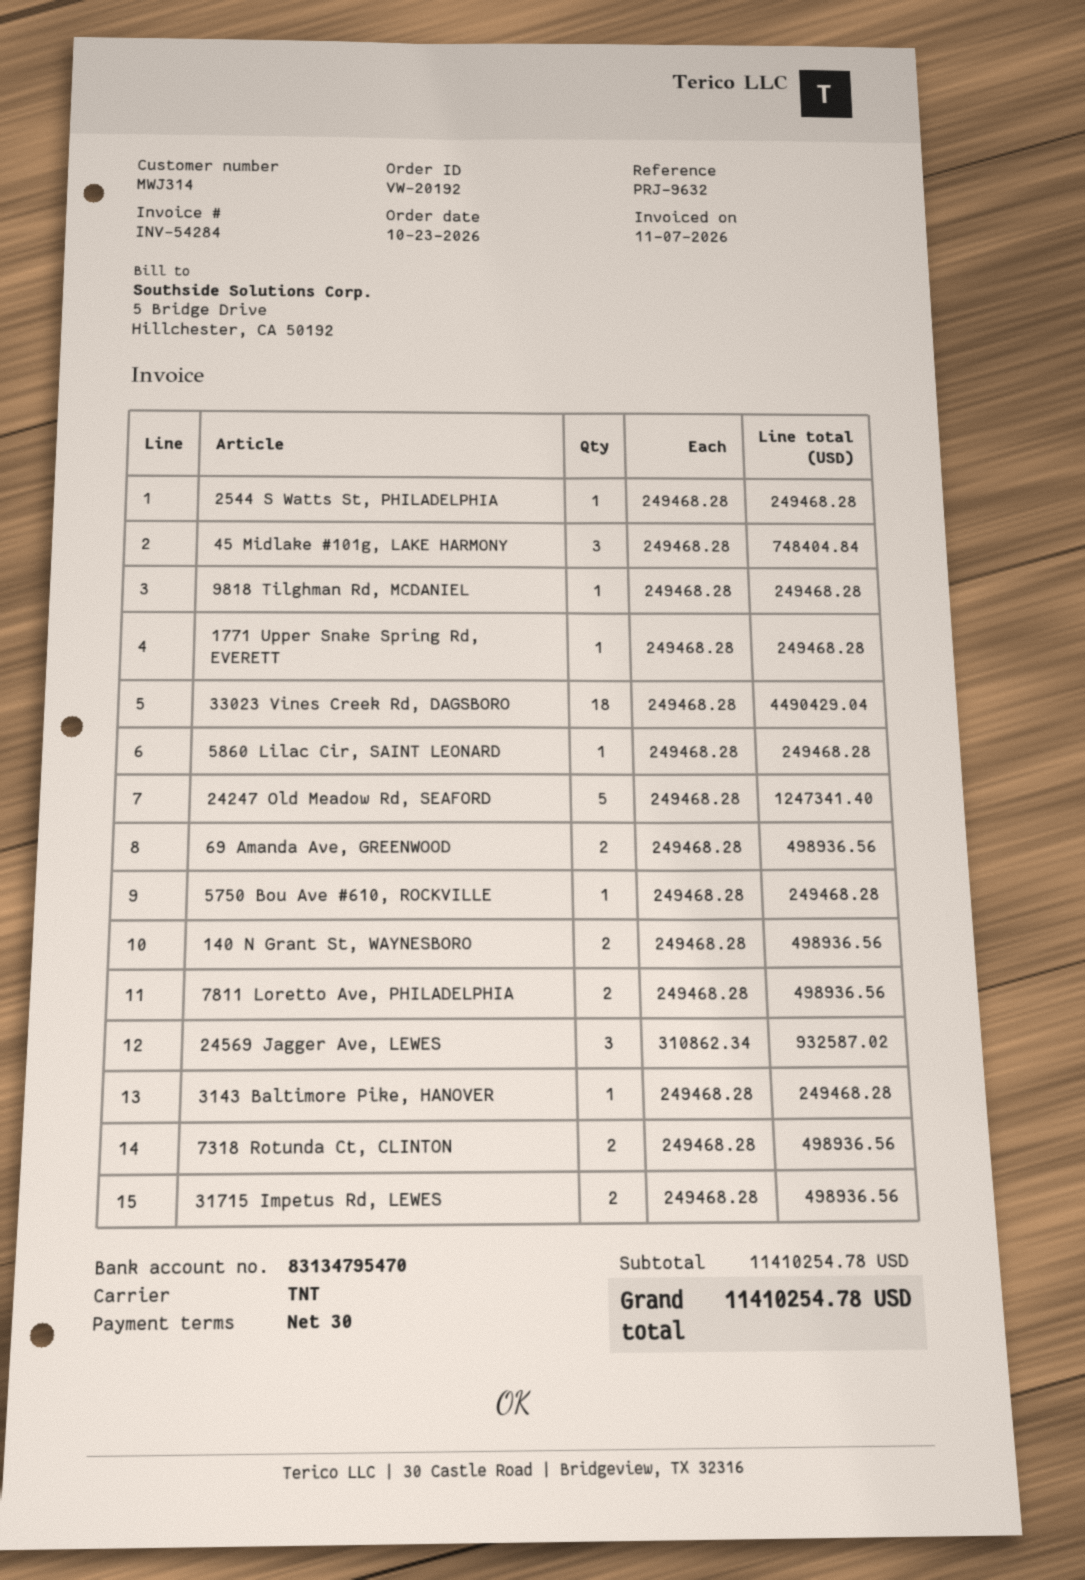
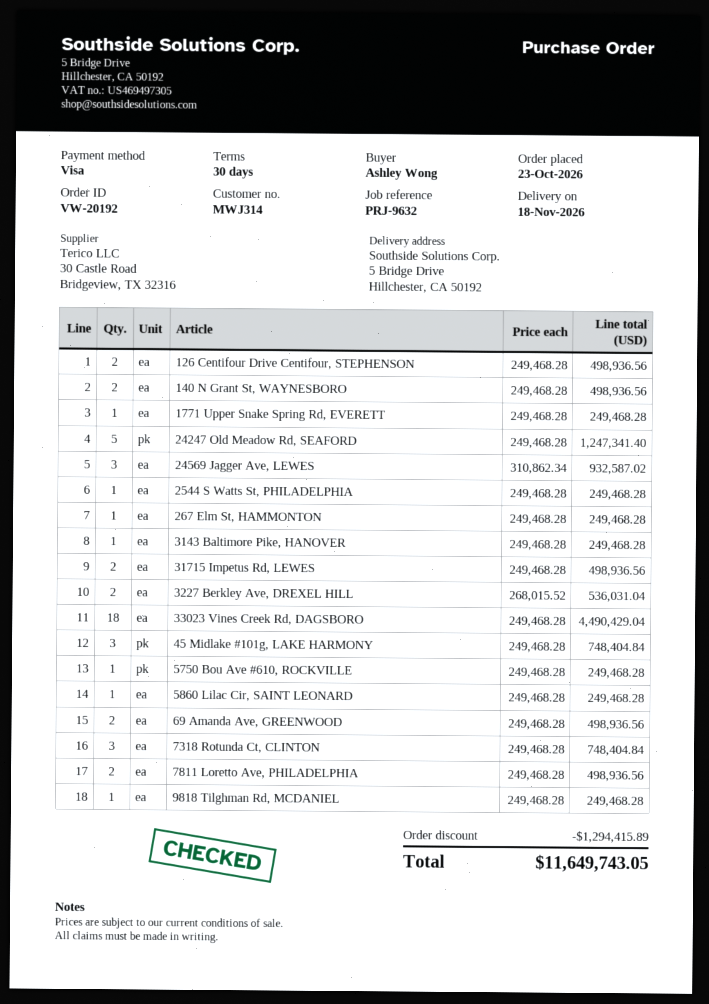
7318 Rotunda Ct, CLINTON: 2 x 249468.28 = 498936.56 -> 3 x 249468.28 = 748404.84
126 Centifour Drive Centifour, STEPHENSON: none -> 2 x 249468.28 = 498936.56
267 Elm St, HAMMONTON: none -> 1 x 249468.28 = 249468.28
3227 Berkley Ave, DREXEL HILL: none -> 2 x 268015.52 = 536031.04
discount: none -> 1294415.89
total: 11410254.78 -> 11649743.05

